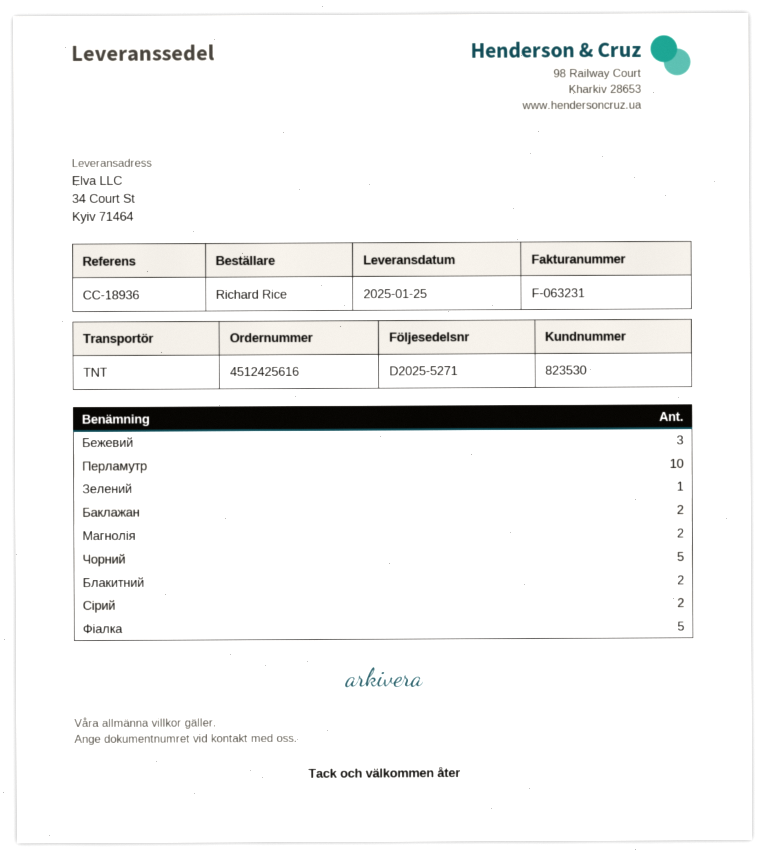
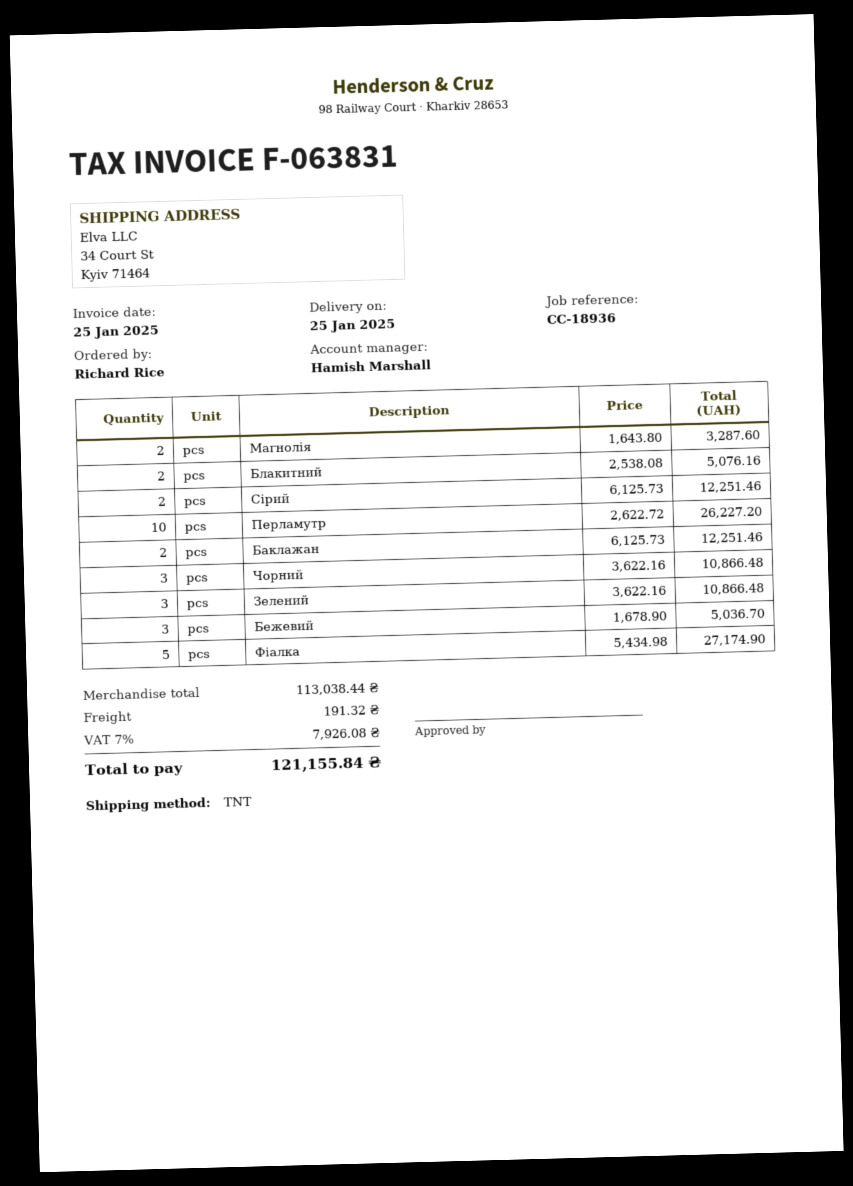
invoice number: F-063231 -> F-063831
Зелений: 1 -> 3
Чорний: 5 -> 3

